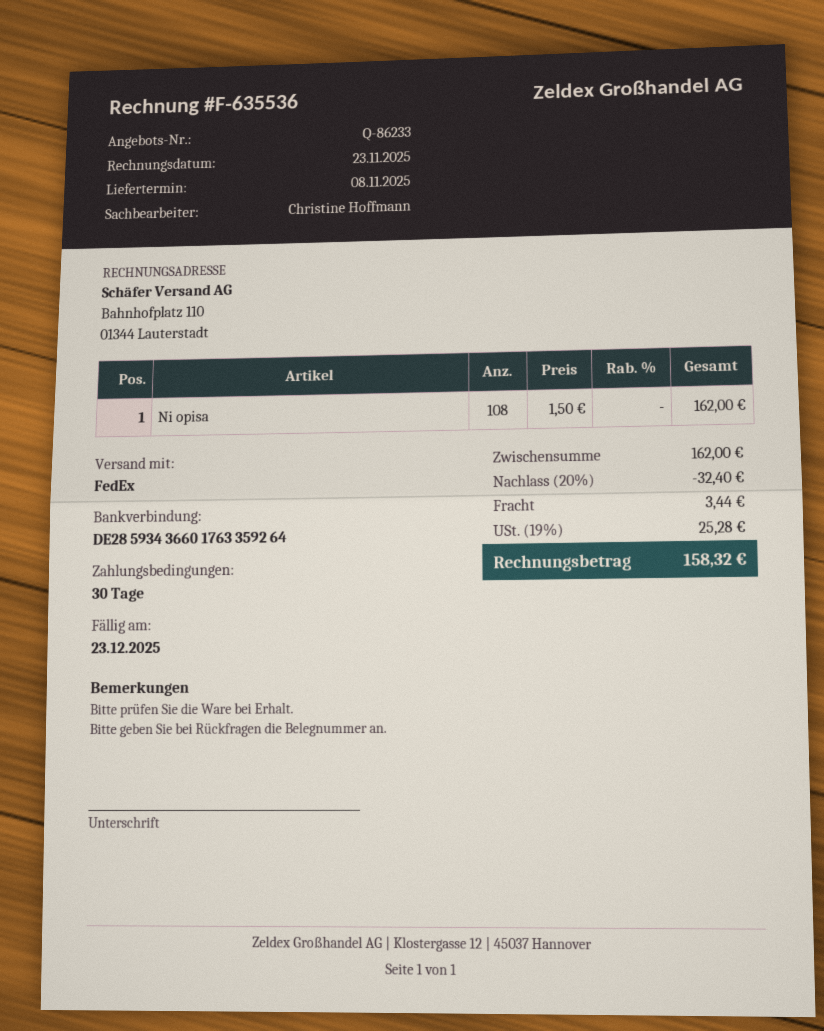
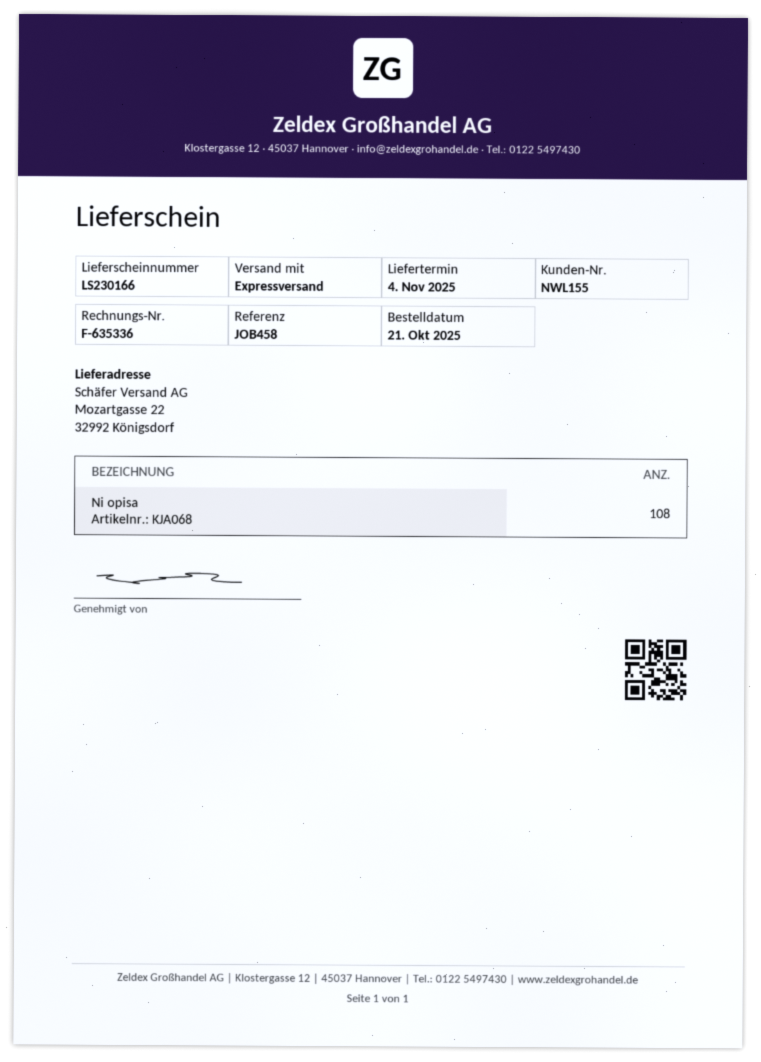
delivery date: 2025-11-08 -> 2025-11-04
invoice number: F-635536 -> F-635336
shipping method: FedEx -> express

